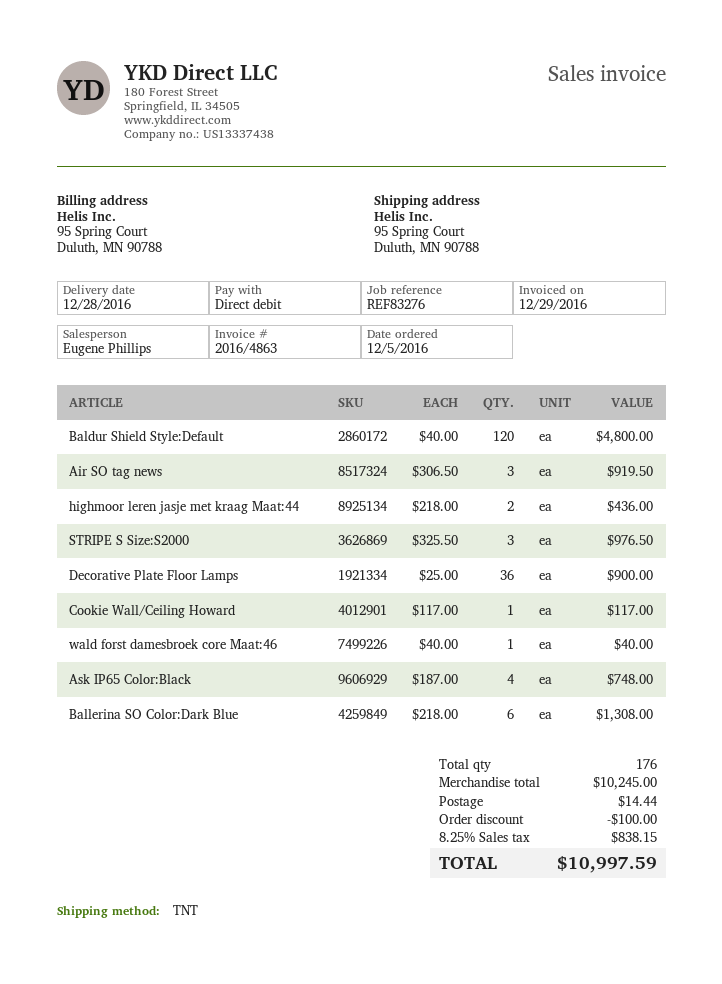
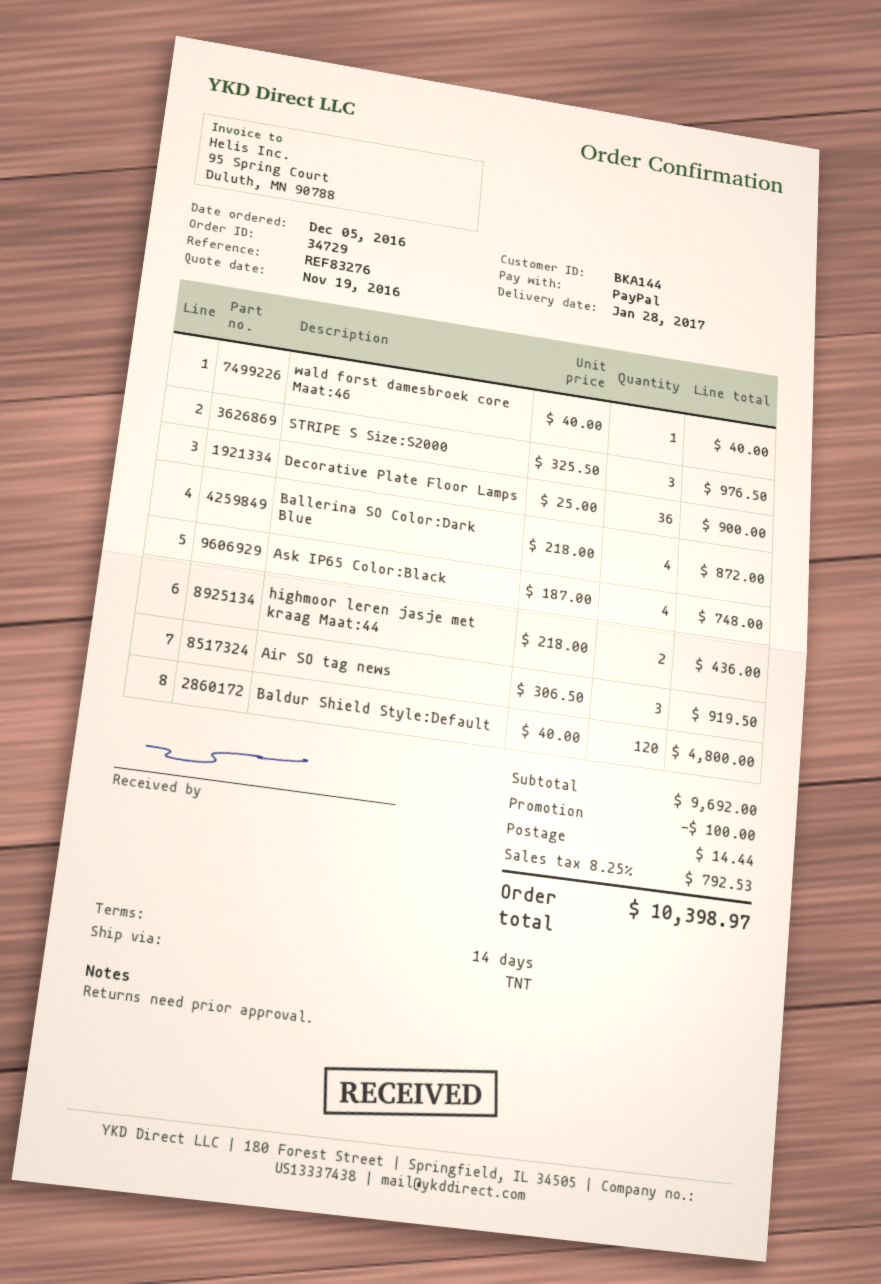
delivery date: 2016-12-28 -> 2017-01-28
payment method: direct debit -> PayPal
Cookie Wall/Ceiling Howard: 1 x 117.00 = 117.00 -> none
Ballerina SO Color:Dark Blue: 6 x 218.00 = 1308.00 -> 4 x 218.00 = 872.00
subtotal: 10245.00 -> 9692.00
tax: 8.25% = 838.15 -> 8.25% = 792.53
total: 10997.59 -> 10398.97

